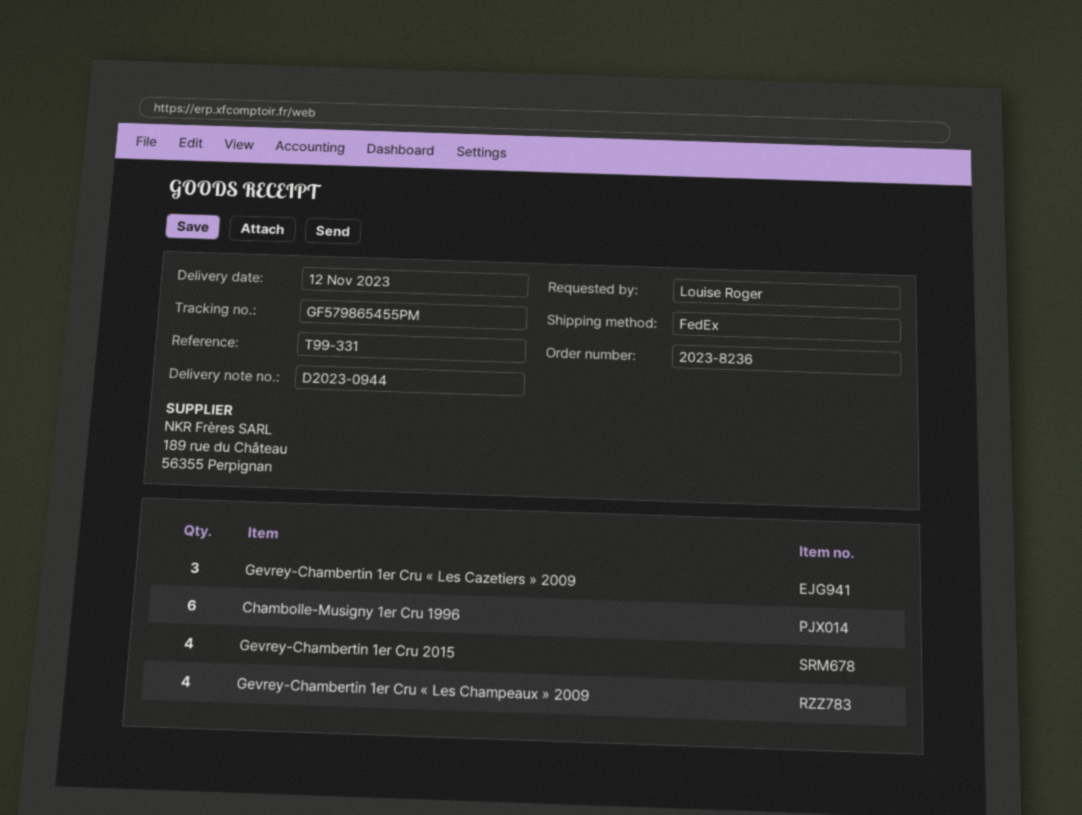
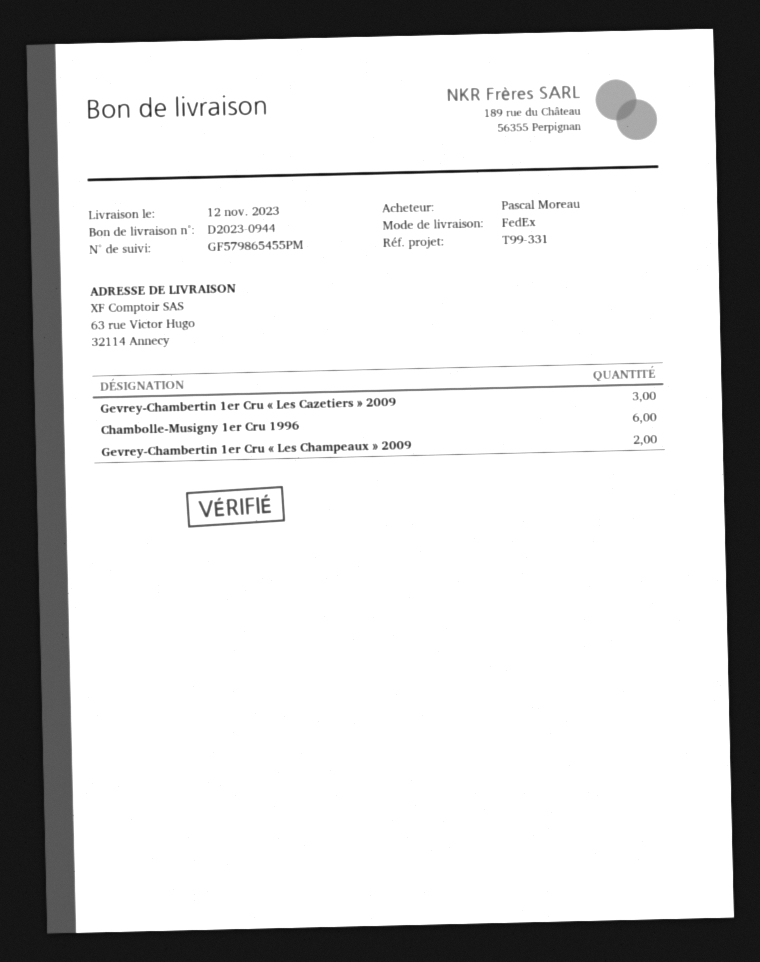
ordered by: Louise Roger -> Pascal Moreau
Gevrey-Chambertin 1er Cru 2015: 4 -> none
Gevrey-Chambertin 1er Cru « Les Champeaux » 2009: 4 -> 2

